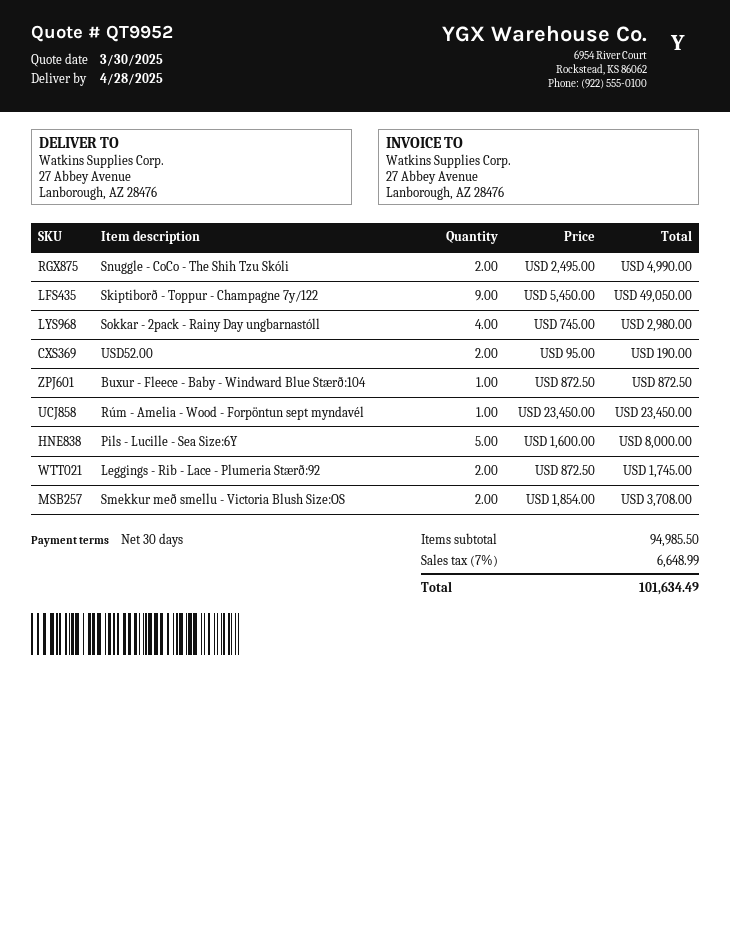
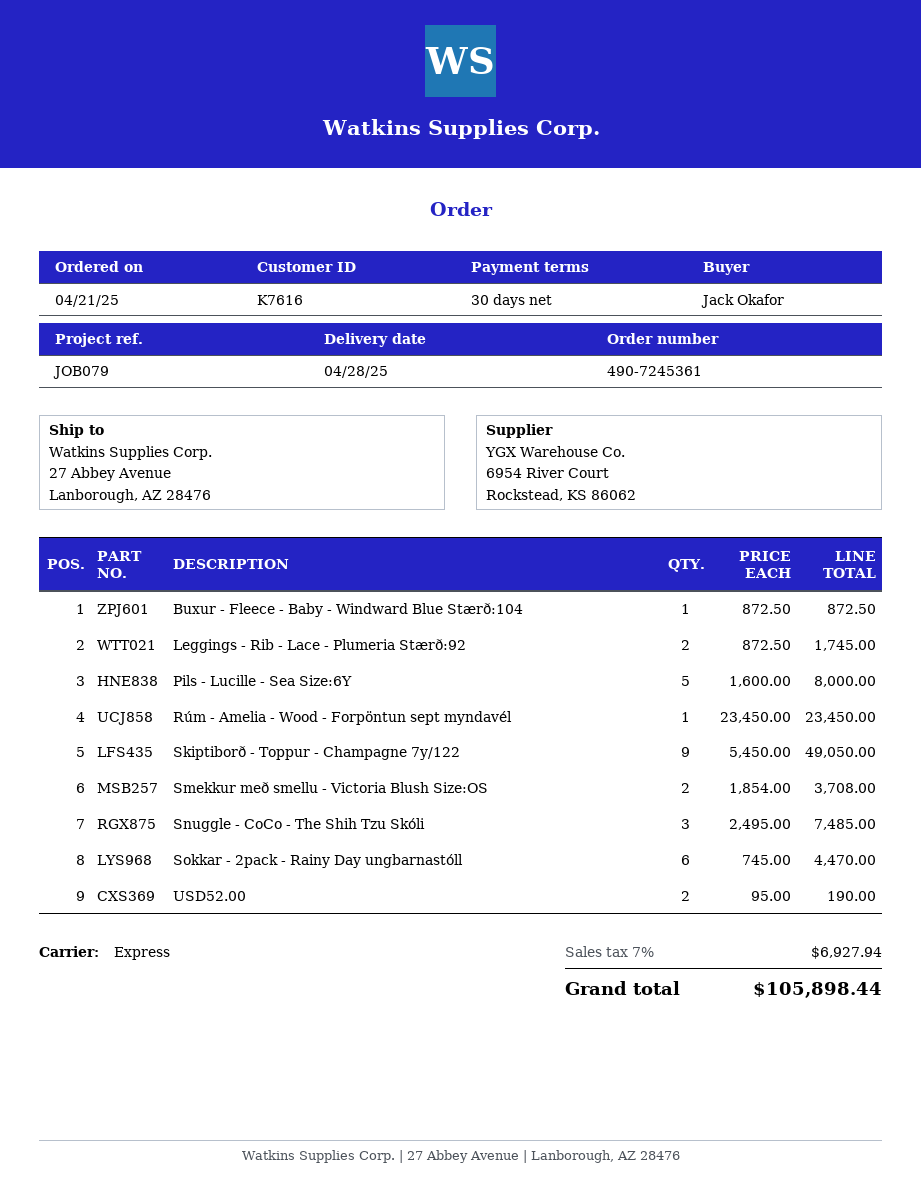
Snuggle - CoCo - The Shih Tzu Skóli: 2 x 2495.00 = 4990.00 -> 3 x 2495.00 = 7485.00
Sokkar - 2pack - Rainy Day ungbarnastóll: 4 x 745.00 = 2980.00 -> 6 x 745.00 = 4470.00
tax: 7% = 6648.99 -> 7% = 6927.94
total: 101634.49 -> 105898.44

